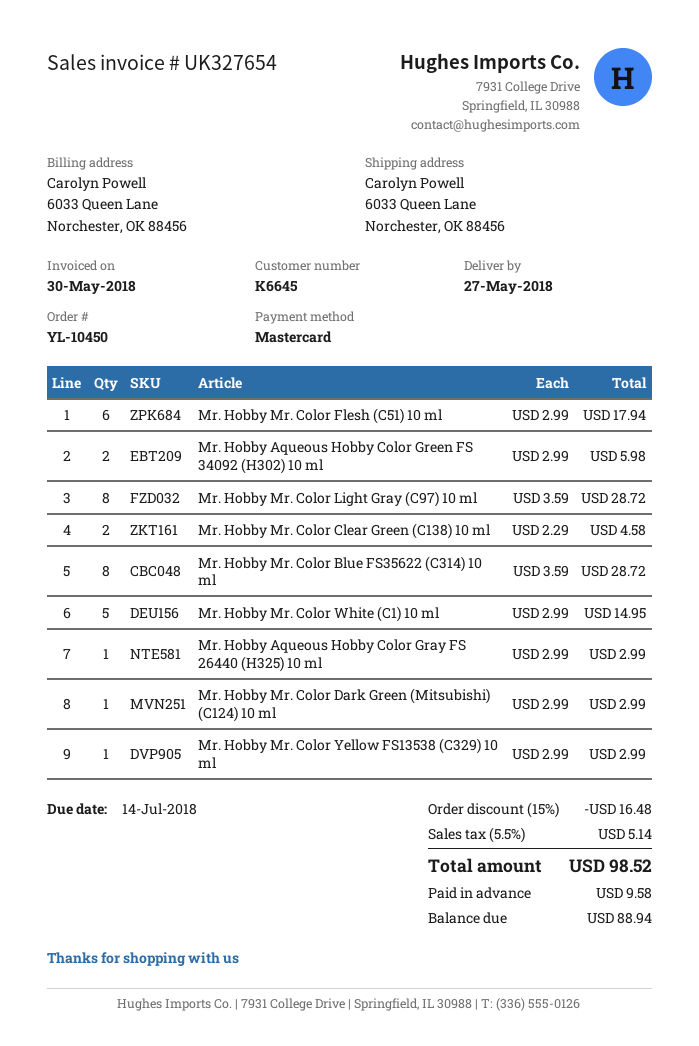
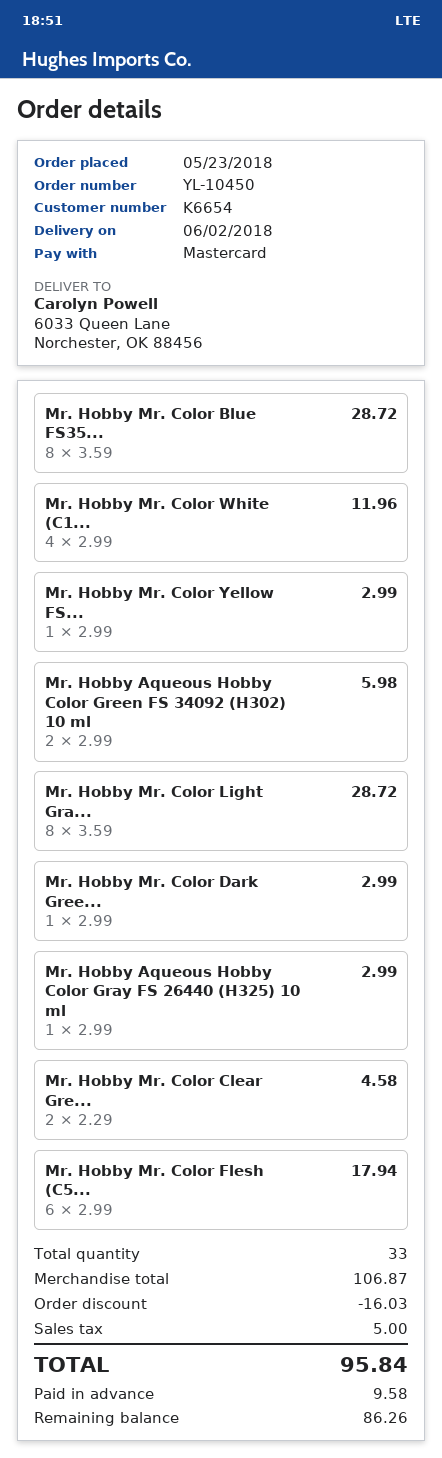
delivery date: 2018-05-27 -> 2018-06-02
customer number: K6645 -> K6654
Mr. Hobby Mr. Color White (C1) 10 ml: 5 x 2.99 = 14.95 -> 4 x 2.99 = 11.96
discount: 16.48 -> 16.03
tax: 5.14 -> 5.00
total: 98.52 -> 95.84
balance: 88.94 -> 86.26

